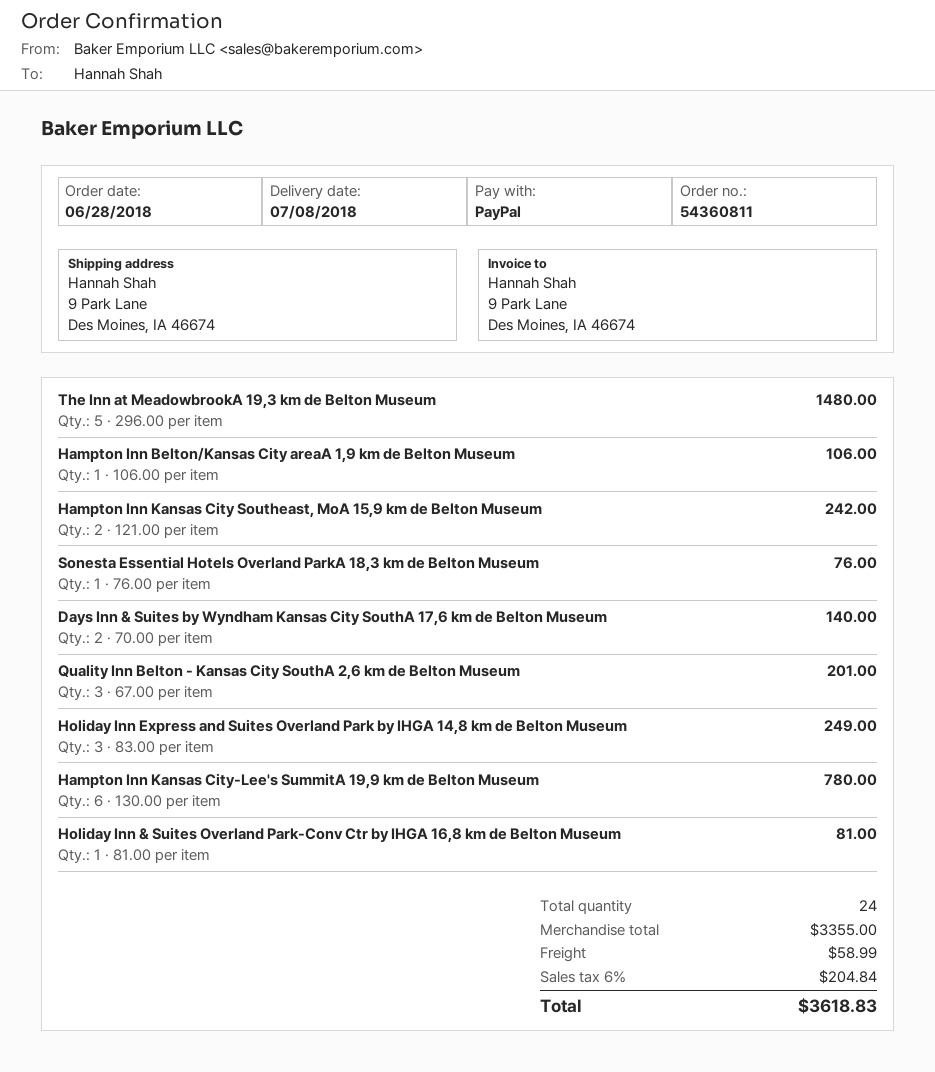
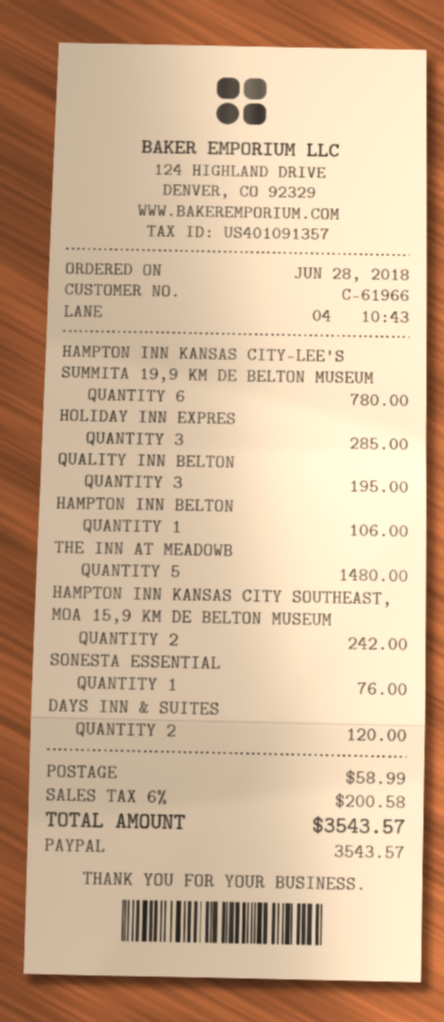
Days Inn & Suites by Wyndham Kansas City SouthA 17,6 km de Belton Museum: 2 for 140.00 -> 2 for 120.00
Quality Inn Belton - Kansas City SouthA 2,6 km de Belton Museum: 3 for 201.00 -> 3 for 195.00
Holiday Inn Express and Suites Overland Park by IHGA 14,8 km de Belton Museum: 3 for 249.00 -> 3 for 285.00
Holiday Inn & Suites Overland Park-Conv Ctr by IHGA 16,8 km de Belton Museum: 1 for 81.00 -> none
tax: 6% = 204.84 -> 6% = 200.58
total: 3618.83 -> 3543.57

